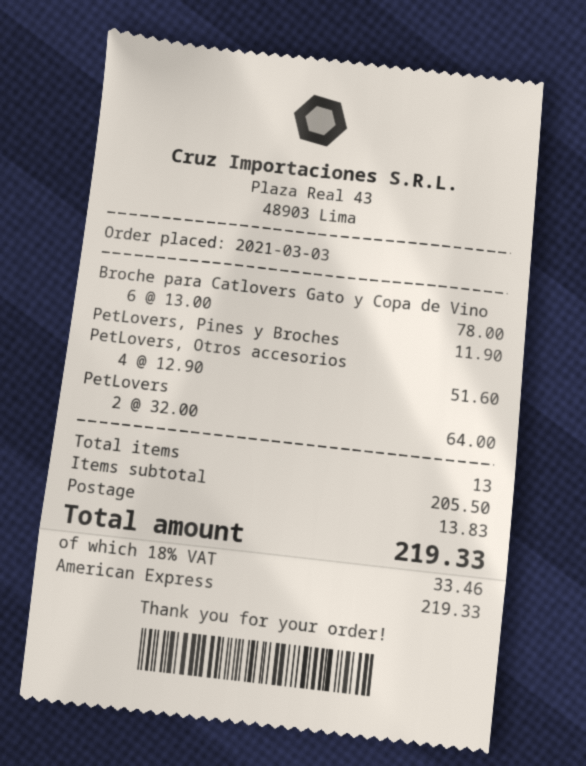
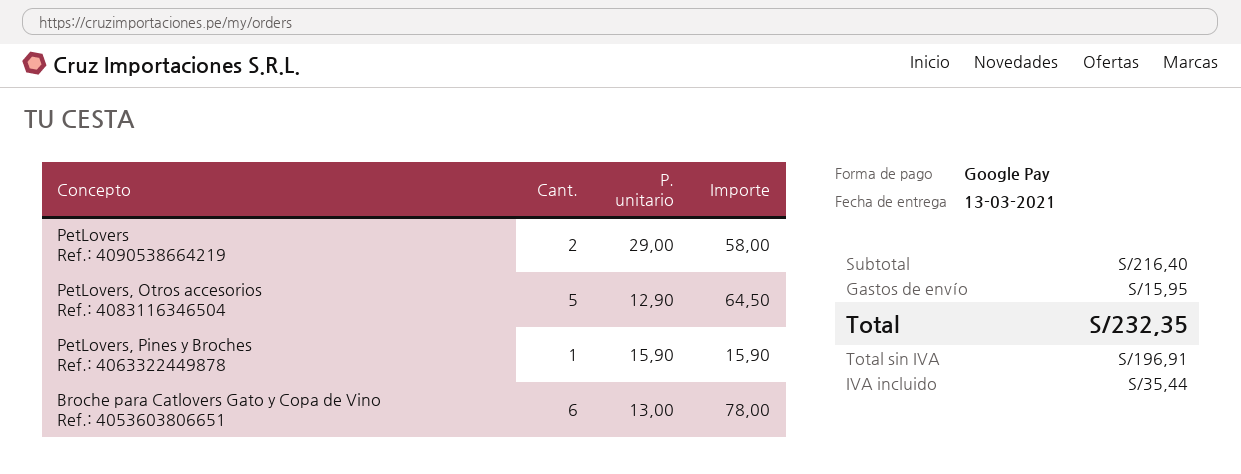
payment method: American Express -> Google Pay
PetLovers, Pines y Broches: 1 x 11.90 = 11.90 -> 1 x 15.90 = 15.90
PetLovers, Otros accesorios: 4 x 12.90 = 51.60 -> 5 x 12.90 = 64.50
PetLovers: 2 x 32.00 = 64.00 -> 2 x 29.00 = 58.00
subtotal: 205.50 -> 216.40
shipping: 13.83 -> 15.95
tax: 33.46 -> 35.44
total: 219.33 -> 232.35

